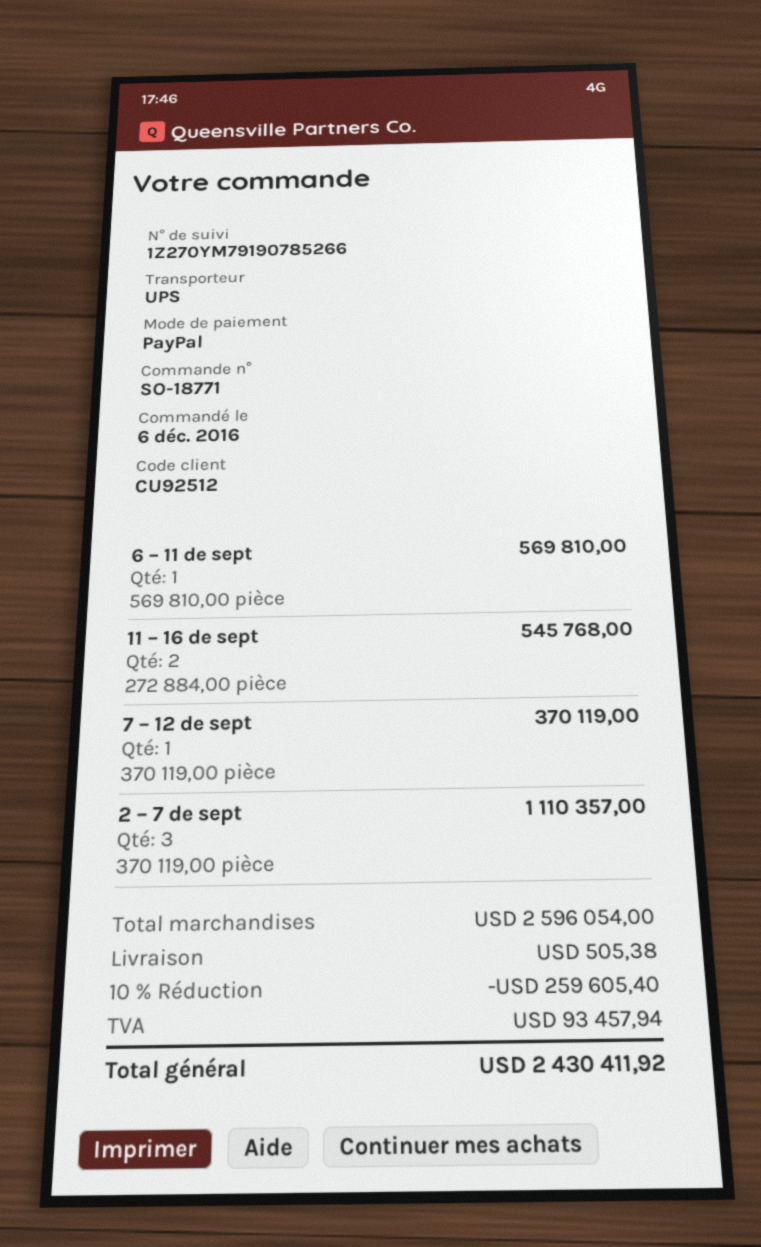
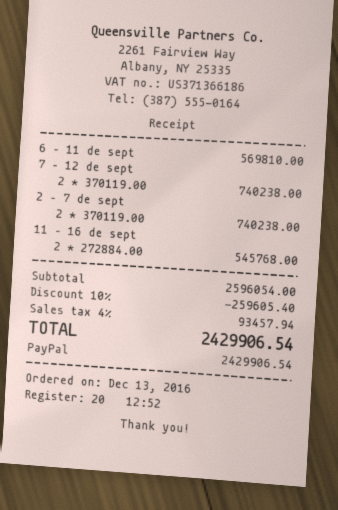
order date: 2016-12-06 -> 2016-12-13
7 – 12 de sept: 1 x 370119.00 = 370119.00 -> 2 x 370119.00 = 740238.00
2 – 7 de sept: 3 x 370119.00 = 1110357.00 -> 2 x 370119.00 = 740238.00
shipping: 505.38 -> none
total: 2430411.92 -> 2429906.54

